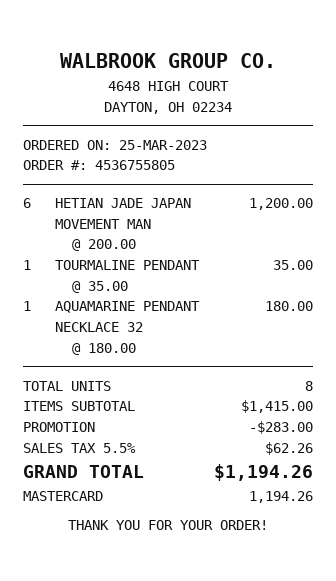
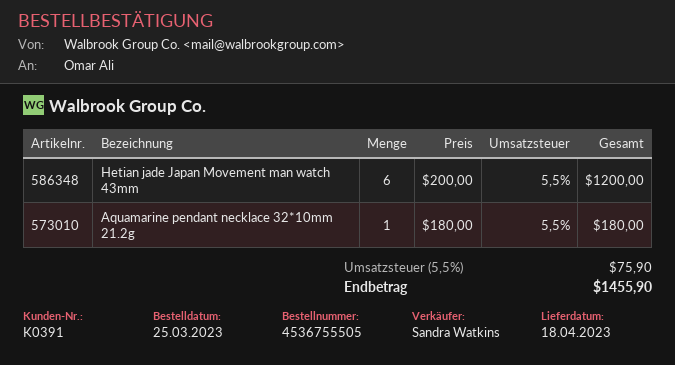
order number: 4536755805 -> 4536755505
TOURMALINE PENDANT: 1 x 35.00 = 35.00 -> none
discount: 283.00 -> none
tax: 5.5% = 62.26 -> 5.5% = 75.90
total: 1194.26 -> 1455.90

